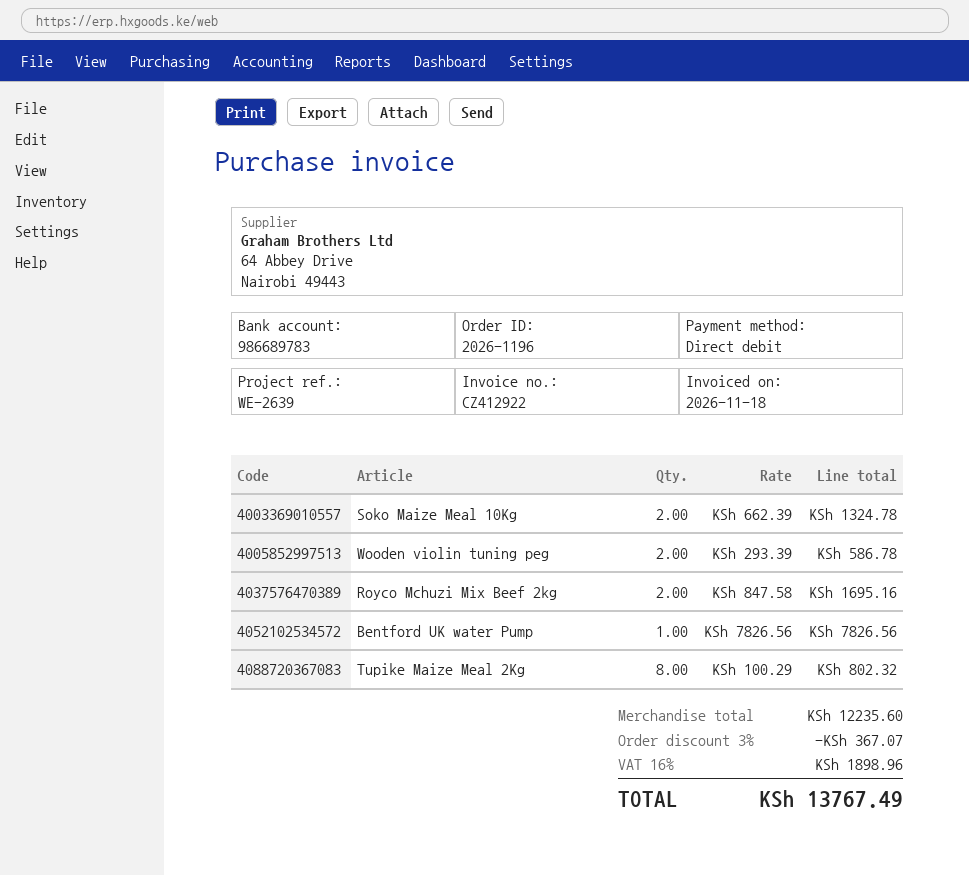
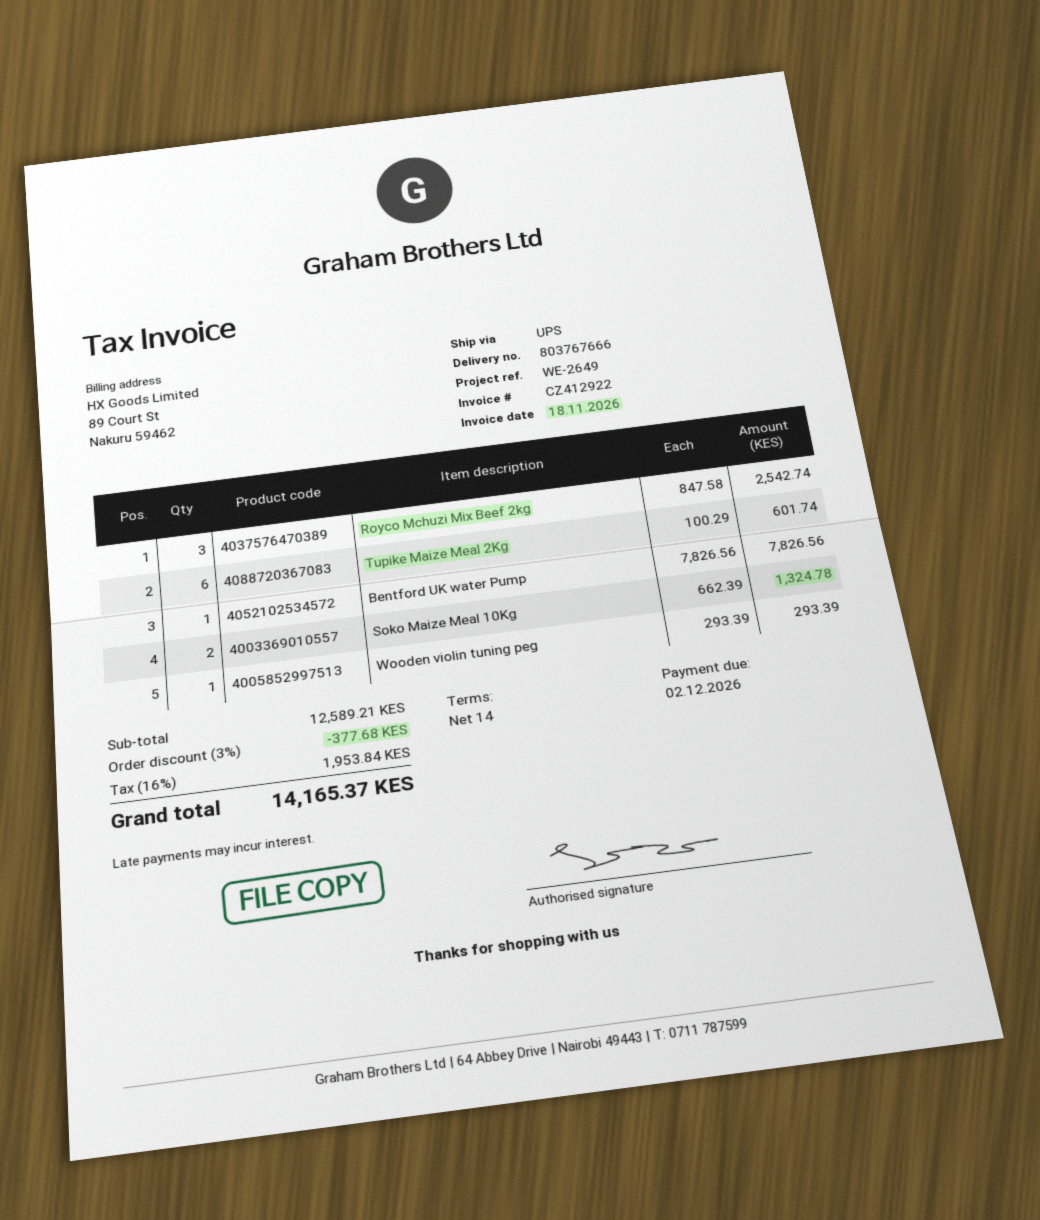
reference: WE-2639 -> WE-2649
Wooden violin tuning peg: 2 x 293.39 = 586.78 -> 1 x 293.39 = 293.39
Royco Mchuzi Mix Beef 2kg: 2 x 847.58 = 1695.16 -> 3 x 847.58 = 2542.74
Tupike Maize Meal 2Kg: 8 x 100.29 = 802.32 -> 6 x 100.29 = 601.74
subtotal: 12235.60 -> 12589.21
discount: 3% = 367.07 -> 3% = 377.68
tax: 16% = 1898.96 -> 16% = 1953.84
total: 13767.49 -> 14165.37

